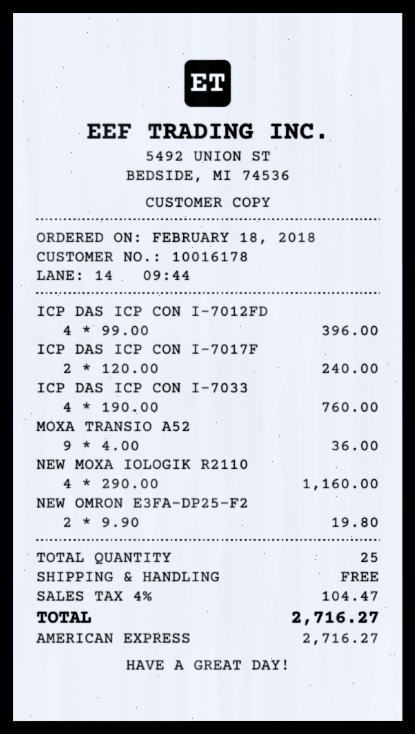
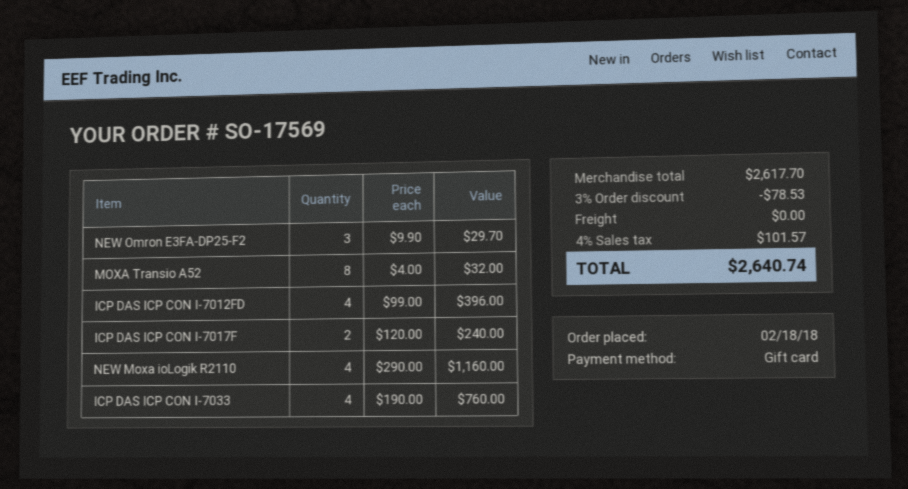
payment method: American Express -> gift card
MOXA TRANSIO A52: 9 x 4.00 = 36.00 -> 8 x 4.00 = 32.00
NEW OMRON E3FA-DP25-F2: 2 x 9.90 = 19.80 -> 3 x 9.90 = 29.70
discount: none -> 3% = 78.53
tax: 4% = 104.47 -> 4% = 101.57
total: 2716.27 -> 2640.74

